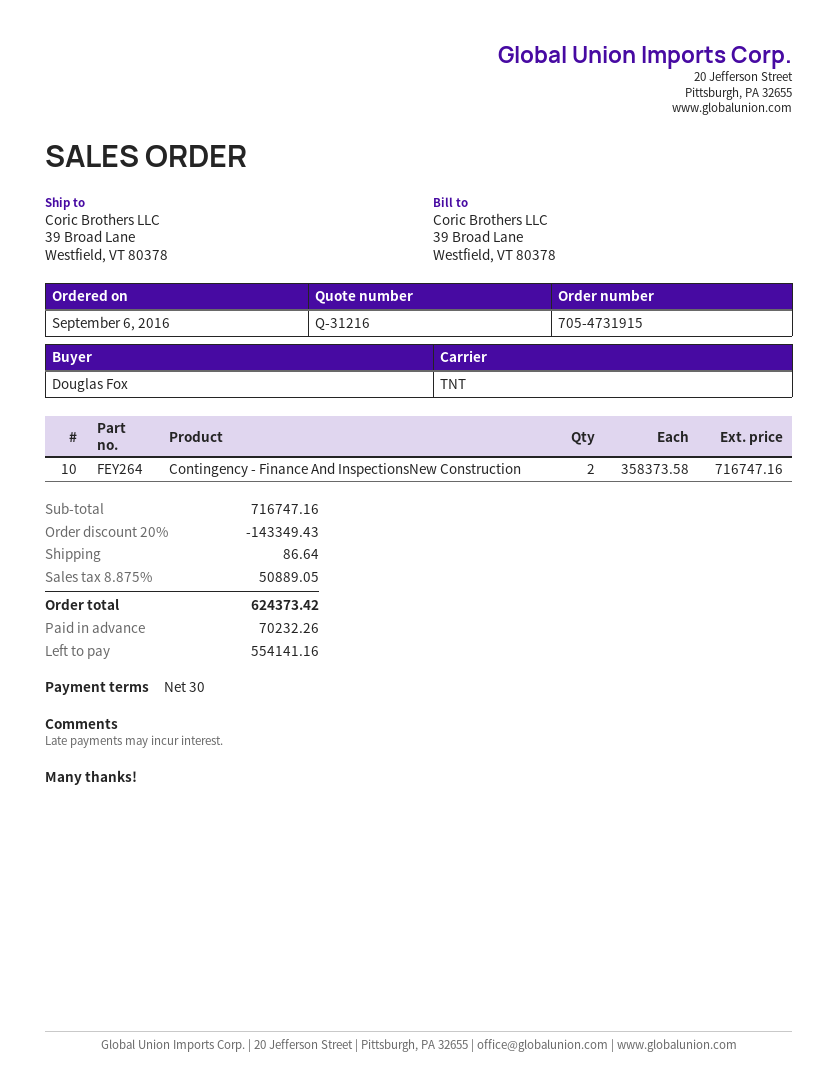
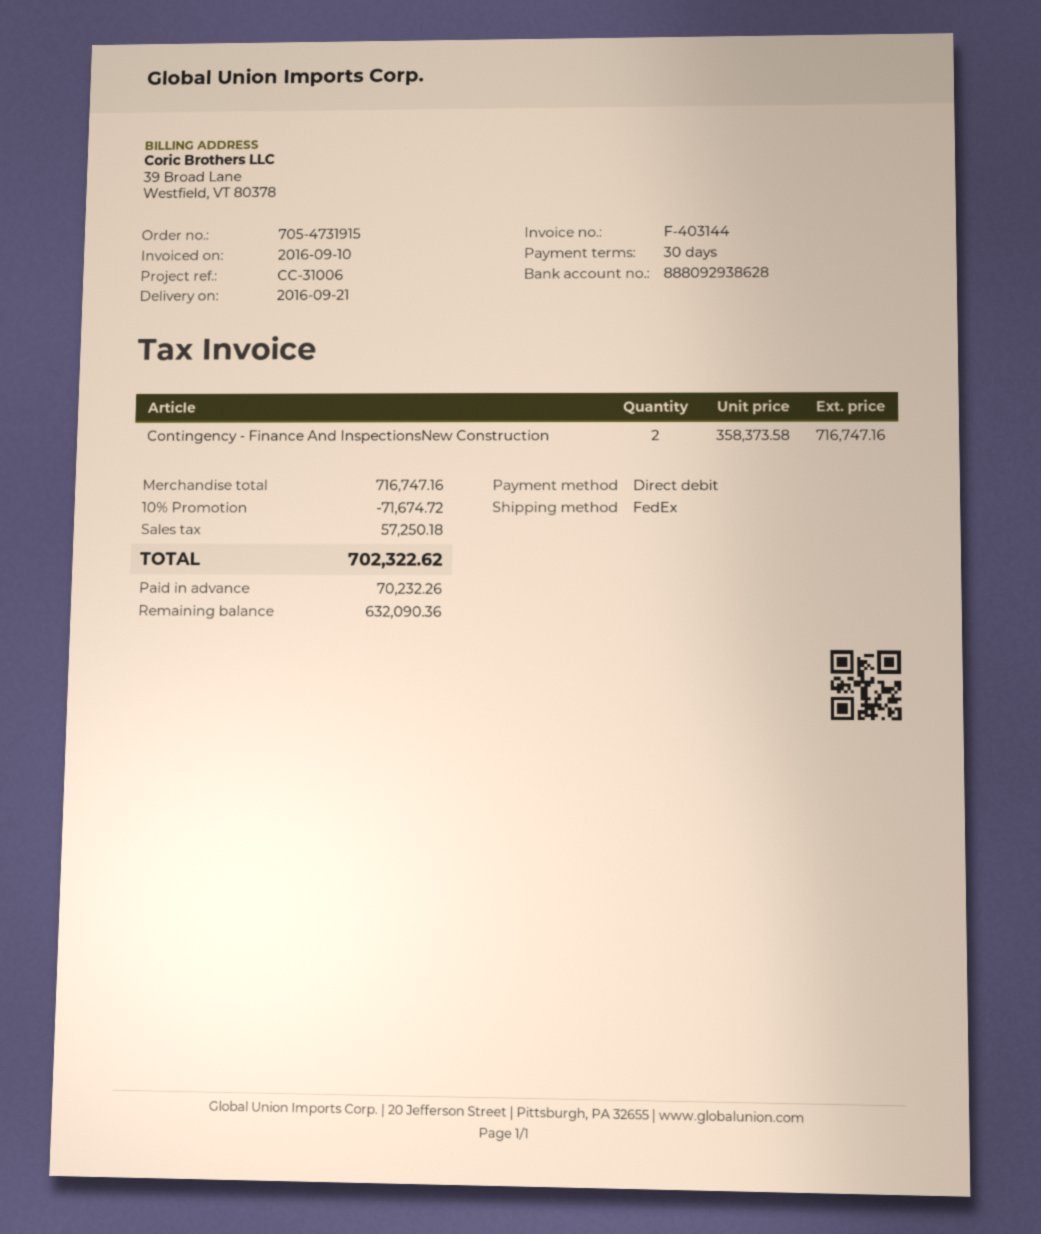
shipping method: TNT -> FedEx
discount: 20% = 143349.43 -> 10% = 71674.72
shipping: 86.64 -> none
tax: 50889.05 -> 57250.18
total: 624373.42 -> 702322.62
balance: 554141.16 -> 632090.36

